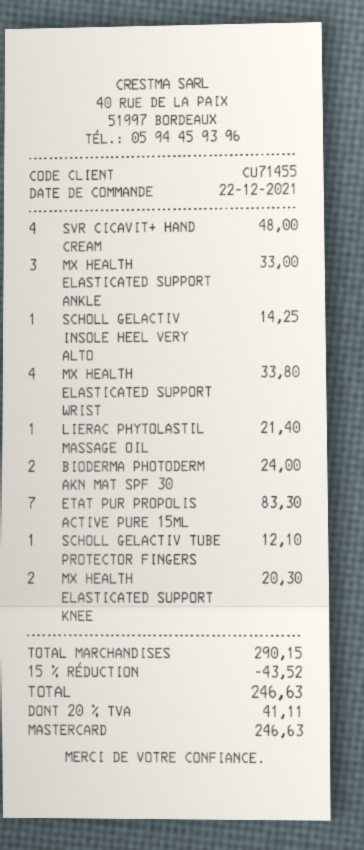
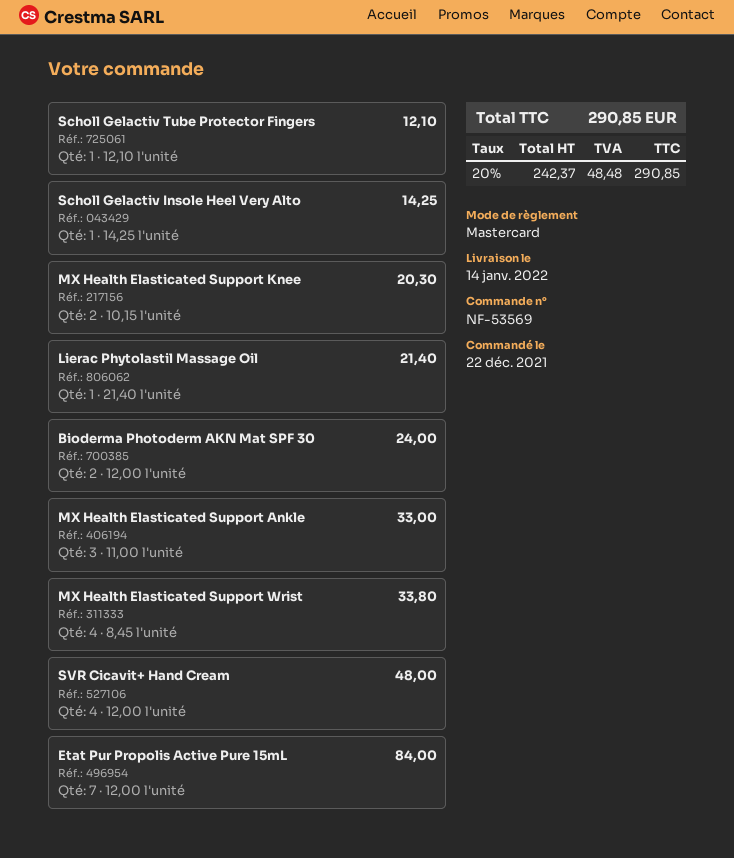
ETAT PUR PROPOLIS ACTIVE PURE 15ML: 7 for 83.30 -> 7 for 84.00
discount: 15% = 43.52 -> none
tax: 20% = 41.11 -> 20% = 48.48
total: 246.63 -> 290.85

